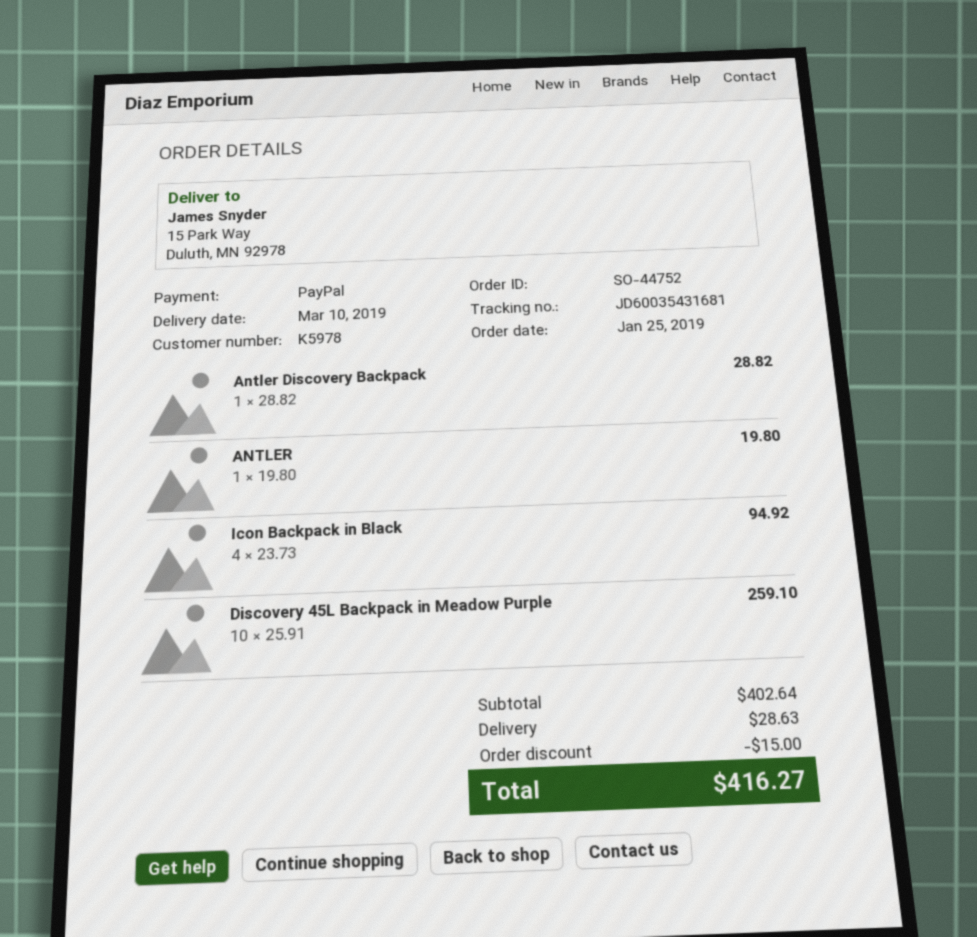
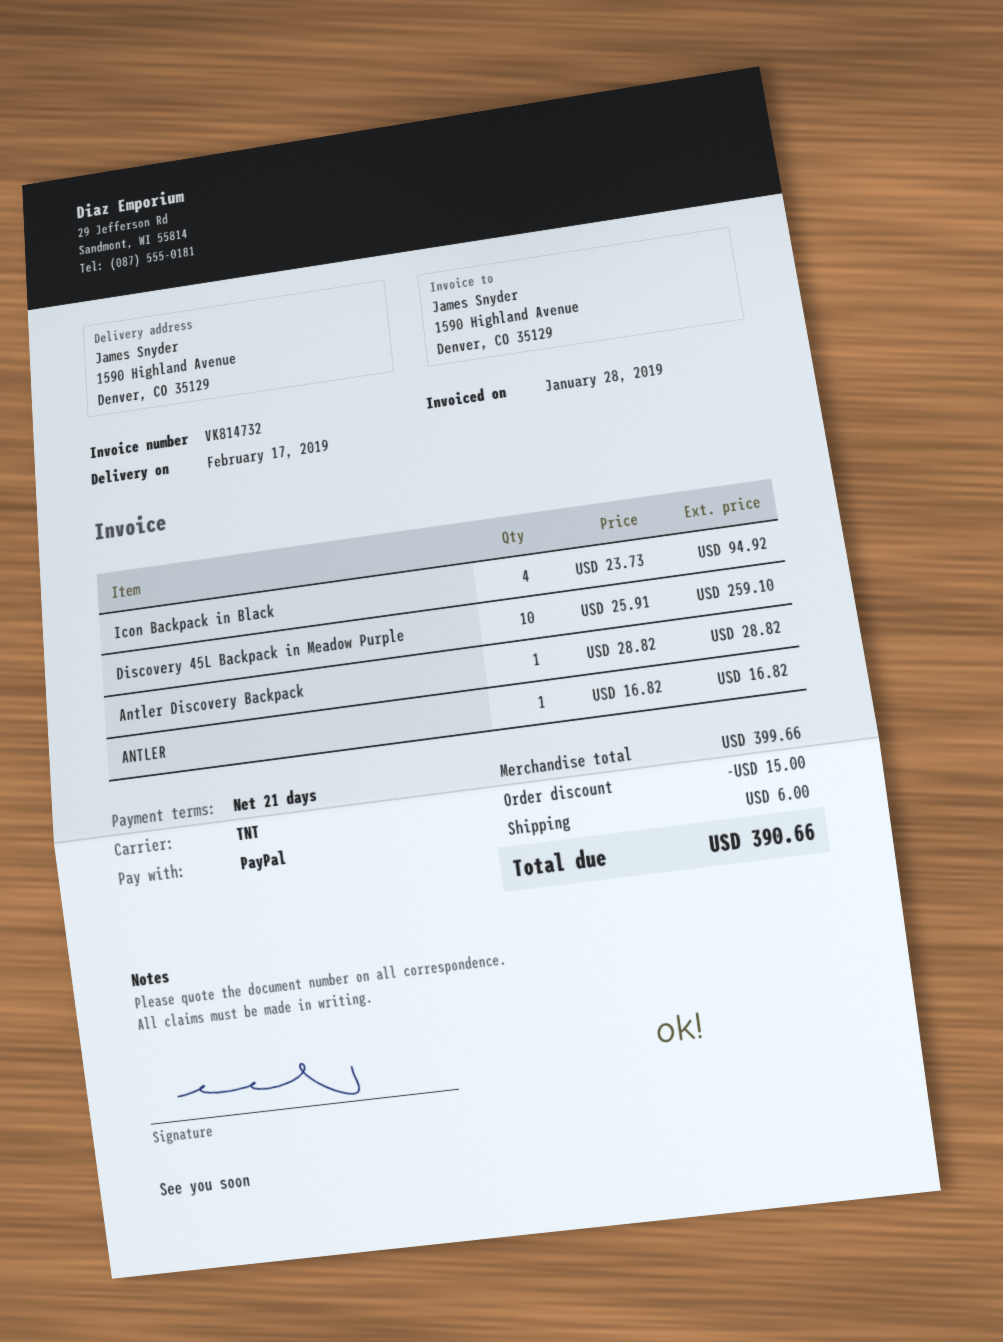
delivery date: 2019-03-10 -> 2019-02-17
ship to: 15 Park Way, Duluth, MN 92978 -> 1590 Highland Avenue, Denver, CO 35129
ANTLER: 1 x 19.80 = 19.80 -> 1 x 16.82 = 16.82
subtotal: 402.64 -> 399.66
shipping: 28.63 -> 6.00
total: 416.27 -> 390.66

